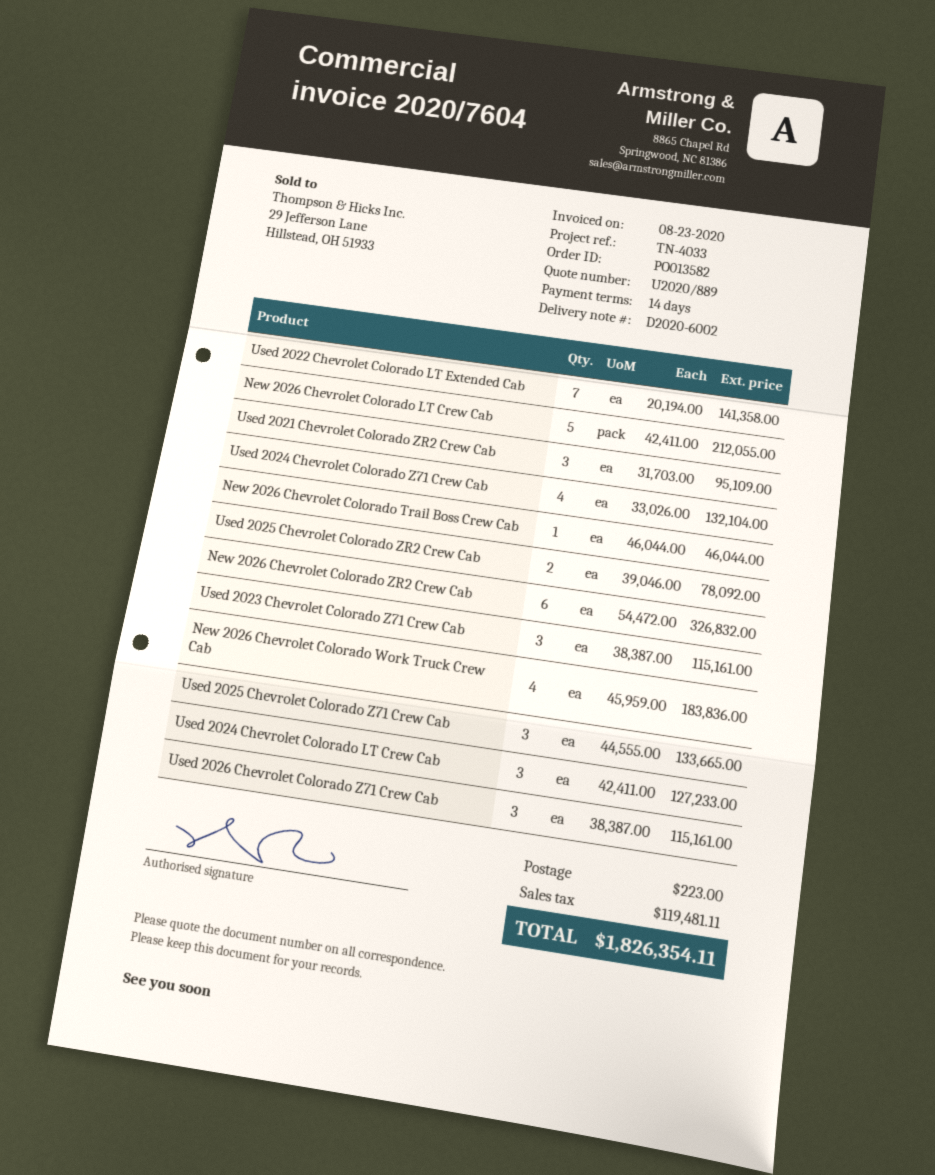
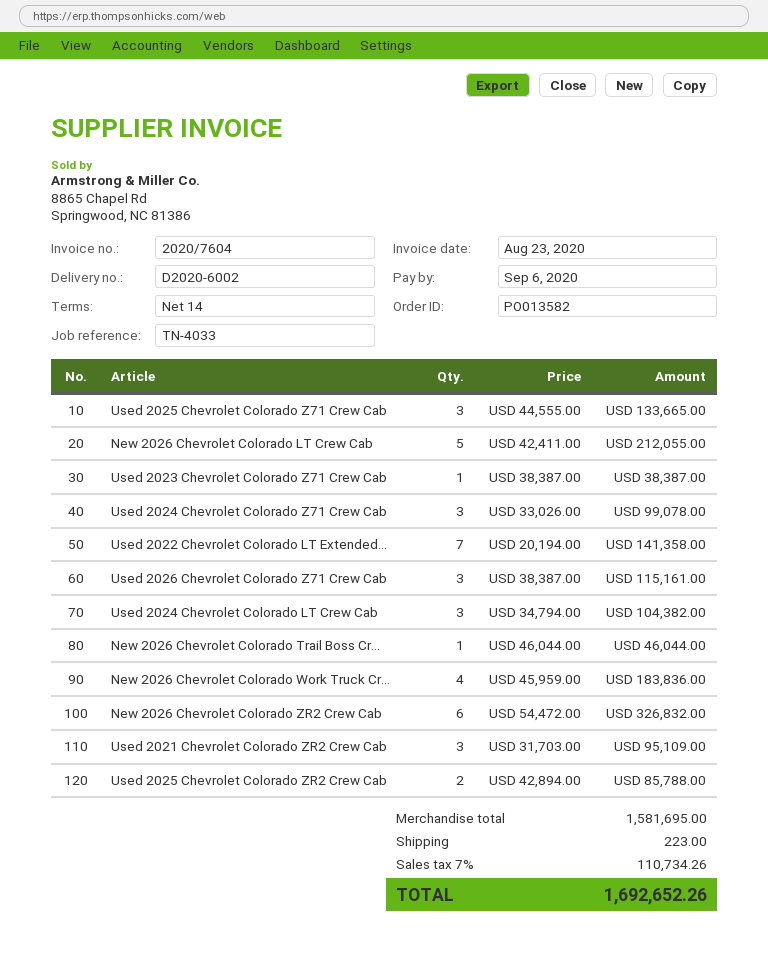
Used 2024 Chevrolet Colorado Z71 Crew Cab: 4 x 33026.00 = 132104.00 -> 3 x 33026.00 = 99078.00
Used 2025 Chevrolet Colorado ZR2 Crew Cab: 2 x 39046.00 = 78092.00 -> 2 x 42894.00 = 85788.00
Used 2023 Chevrolet Colorado Z71 Crew Cab: 3 x 38387.00 = 115161.00 -> 1 x 38387.00 = 38387.00
Used 2024 Chevrolet Colorado LT Crew Cab: 3 x 42411.00 = 127233.00 -> 3 x 34794.00 = 104382.00
tax: 119481.11 -> 110734.26
total: 1826354.11 -> 1692652.26

